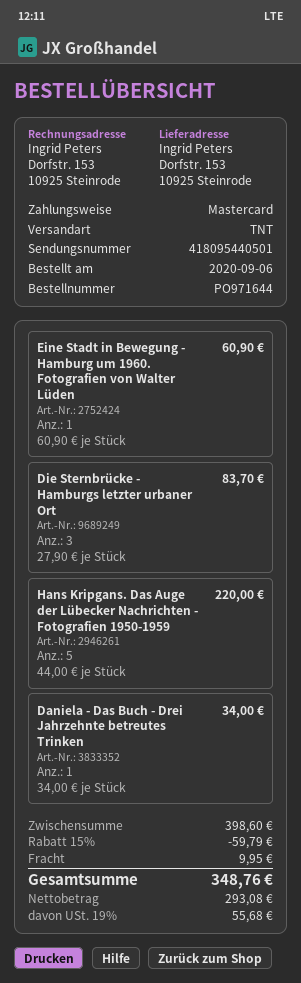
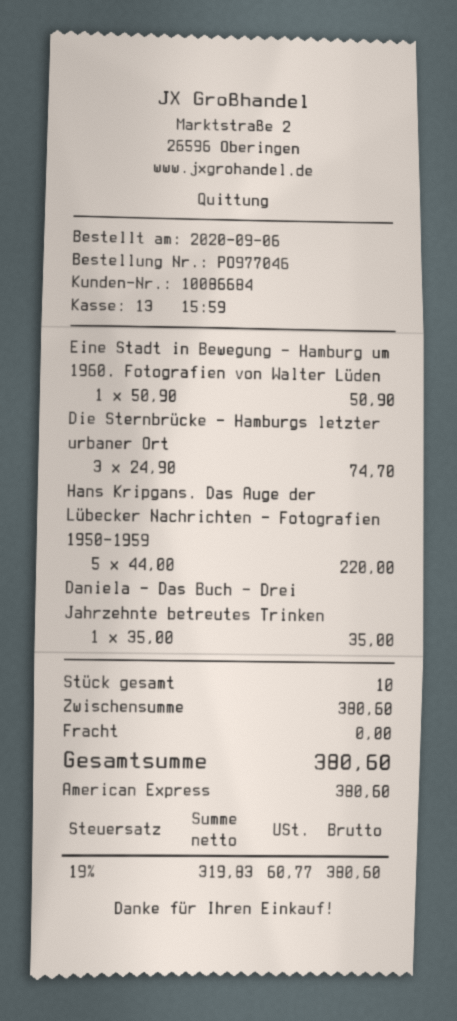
order number: PO971644 -> PO977046
payment method: Mastercard -> American Express
Eine Stadt in Bewegung - Hamburg um 1960. Fotografien von Walter Lüden: 1 x 60.90 = 60.90 -> 1 x 50.90 = 50.90
Die Sternbrücke - Hamburgs letzter urbaner Ort: 3 x 27.90 = 83.70 -> 3 x 24.90 = 74.70
Daniela - Das Buch - Drei Jahrzehnte betreutes Trinken: 1 x 34.00 = 34.00 -> 1 x 35.00 = 35.00
subtotal: 398.60 -> 380.60
discount: 15% = 59.79 -> none
shipping: 9.95 -> 0.00
net: 293.08 -> 319.83
tax: 19% = 55.68 -> 19% = 60.77
total: 348.76 -> 380.60

